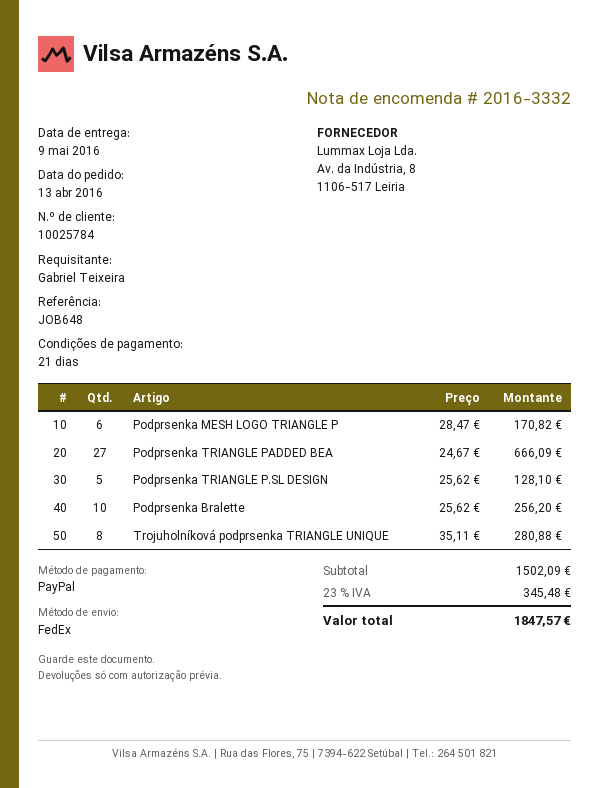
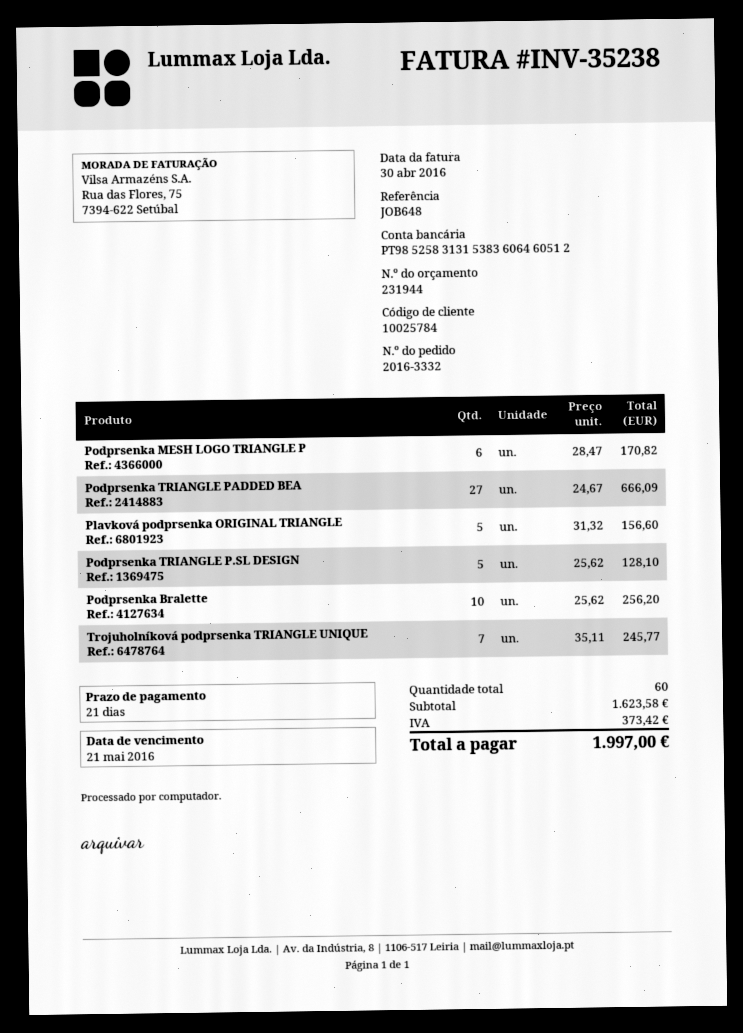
Trojuholníková podprsenka TRIANGLE UNIQUE: 8 x 35.11 = 280.88 -> 7 x 35.11 = 245.77
Plavková podprsenka ORIGINAL TRIANGLE: none -> 5 x 31.32 = 156.60
subtotal: 1502.09 -> 1623.58
tax: 345.48 -> 373.42
total: 1847.57 -> 1997.00

